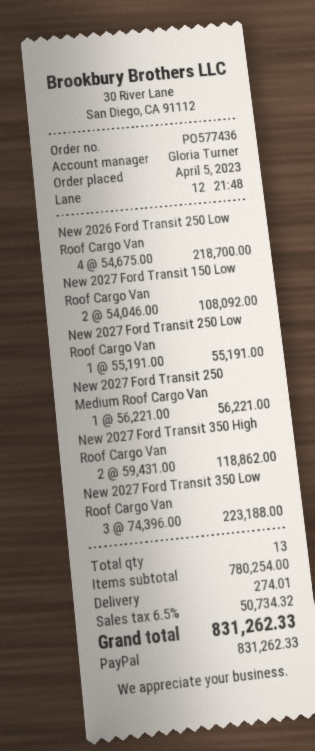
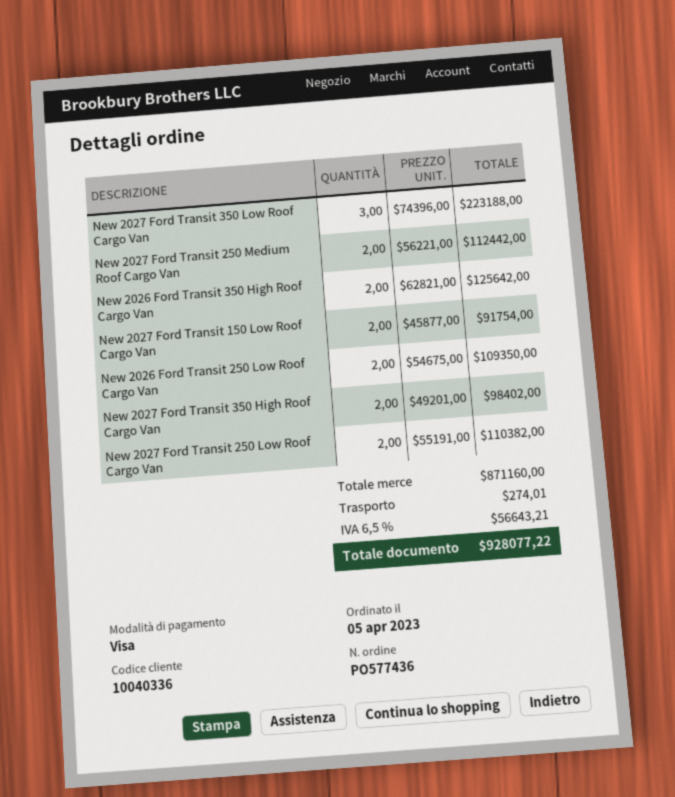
payment method: PayPal -> Visa
New 2026 Ford Transit 250 Low Roof Cargo Van: 4 x 54675.00 = 218700.00 -> 2 x 54675.00 = 109350.00
New 2027 Ford Transit 150 Low Roof Cargo Van: 2 x 54046.00 = 108092.00 -> 2 x 45877.00 = 91754.00
New 2027 Ford Transit 250 Low Roof Cargo Van: 1 x 55191.00 = 55191.00 -> 2 x 55191.00 = 110382.00
New 2027 Ford Transit 250 Medium Roof Cargo Van: 1 x 56221.00 = 56221.00 -> 2 x 56221.00 = 112442.00
New 2027 Ford Transit 350 High Roof Cargo Van: 2 x 59431.00 = 118862.00 -> 2 x 49201.00 = 98402.00
New 2026 Ford Transit 350 High Roof Cargo Van: none -> 2 x 62821.00 = 125642.00
subtotal: 780254.00 -> 871160.00
tax: 6.5% = 50734.32 -> 6.5% = 56643.21
total: 831262.33 -> 928077.22

